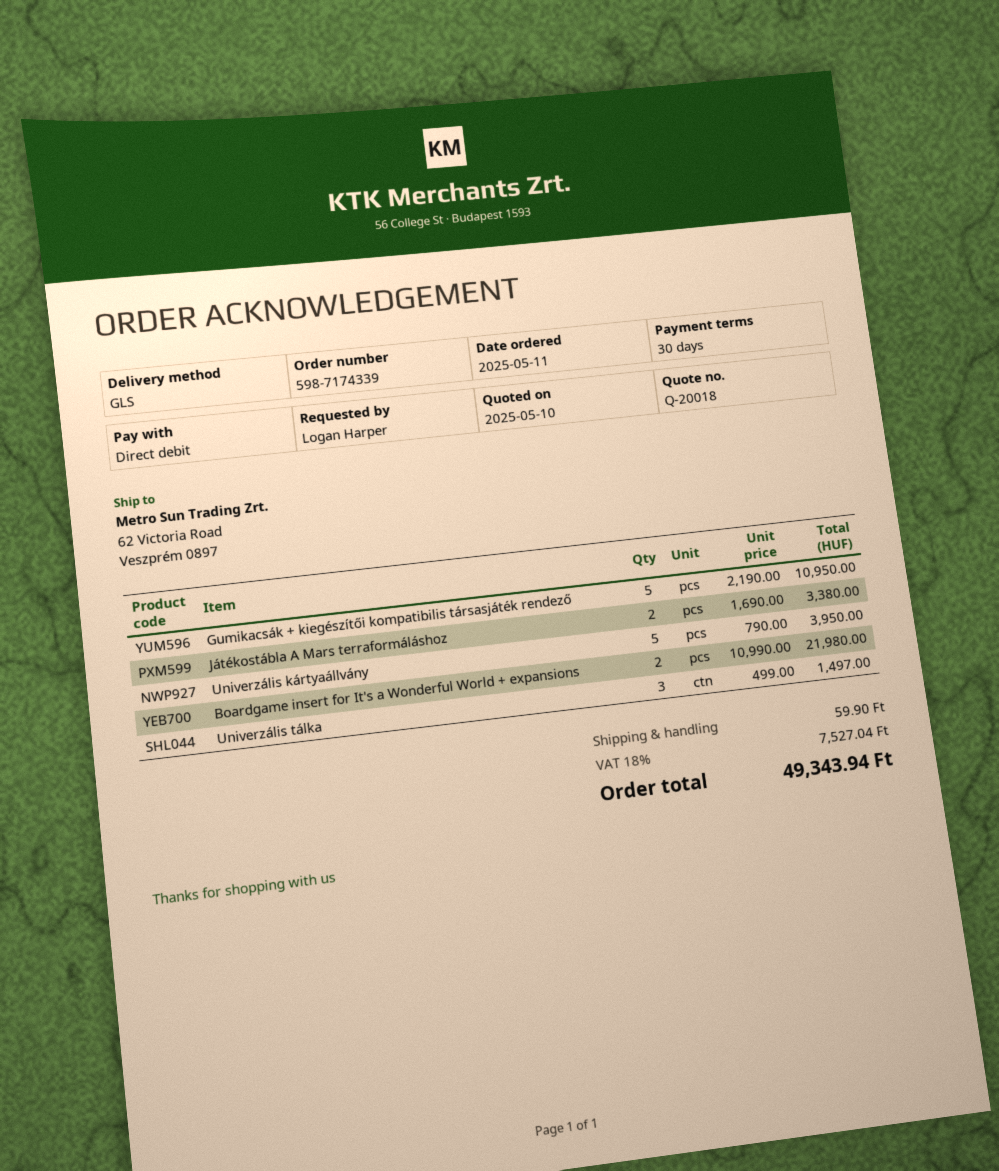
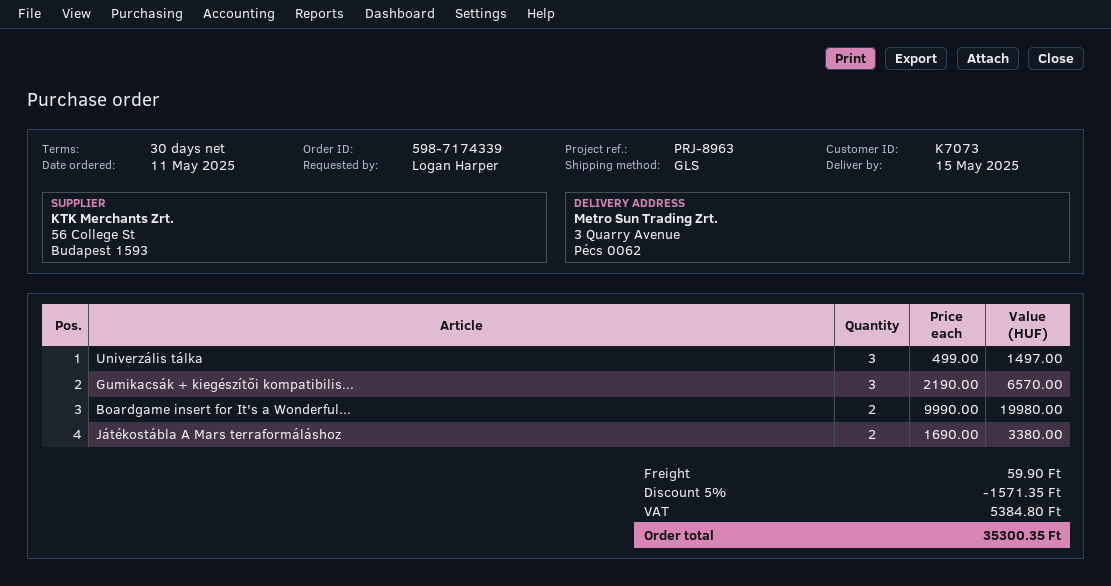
ship to: 62 Victoria Road, Veszprém 0897 -> 3 Quarry Avenue, Pécs 0062
Gumikacsák + kiegészítői kompatibilis társasjáték rendező: 5 x 2190.00 = 10950.00 -> 3 x 2190.00 = 6570.00
Univerzális kártyaállvány: 5 x 790.00 = 3950.00 -> none
Boardgame insert for It's a Wonderful World + expansions: 2 x 10990.00 = 21980.00 -> 2 x 9990.00 = 19980.00
discount: none -> 5% = 1571.35
tax: 7527.04 -> 5384.80
total: 49343.94 -> 35300.35

